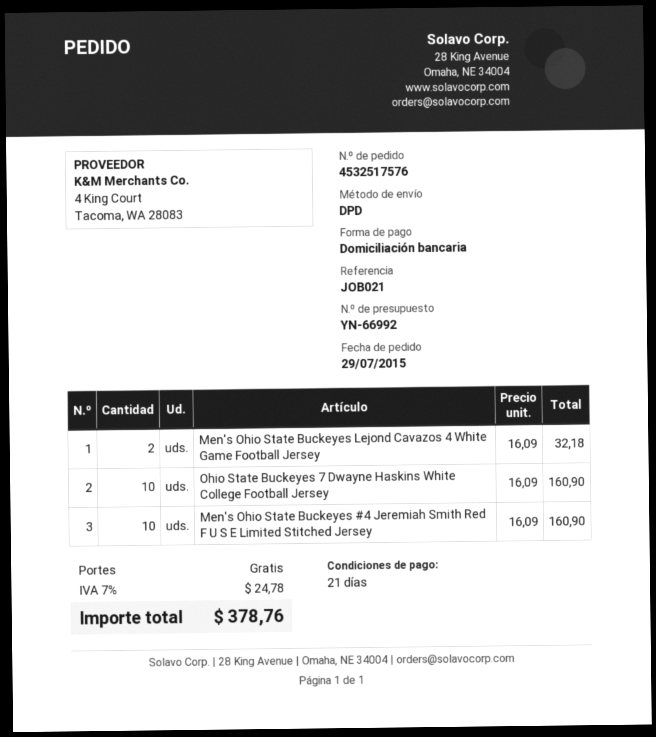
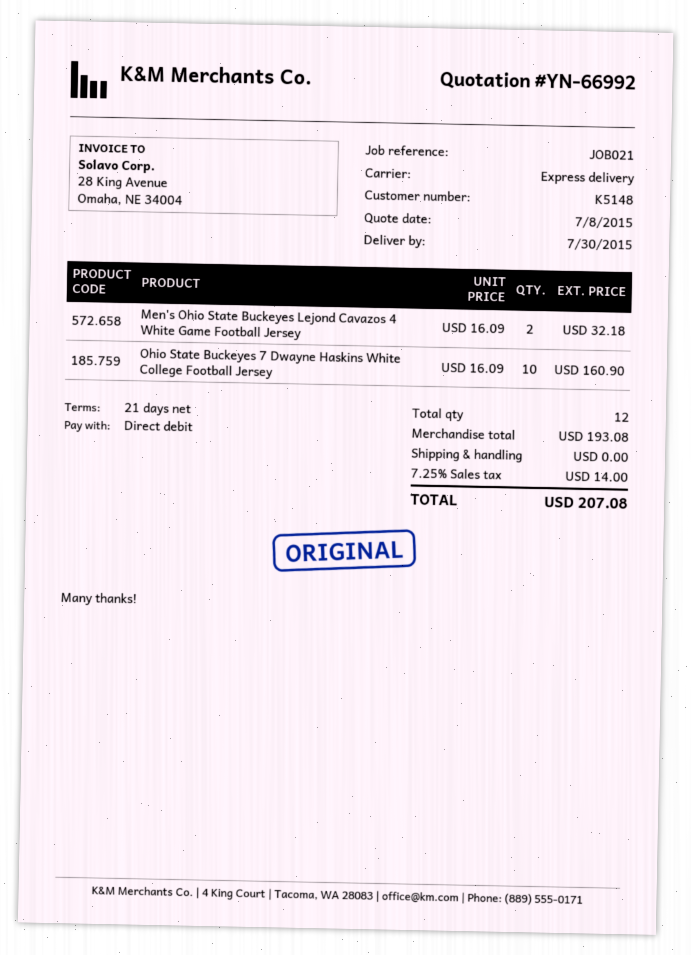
shipping method: DPD -> express
Men's Ohio State Buckeyes #4 Jeremiah Smith Red F U S E Limited Stitched Jersey: 10 x 16.09 = 160.90 -> none
tax: 7% = 24.78 -> 7.25% = 14.00
total: 378.76 -> 207.08

